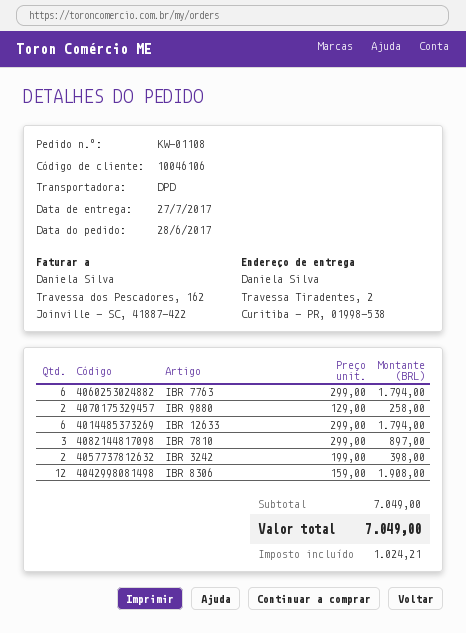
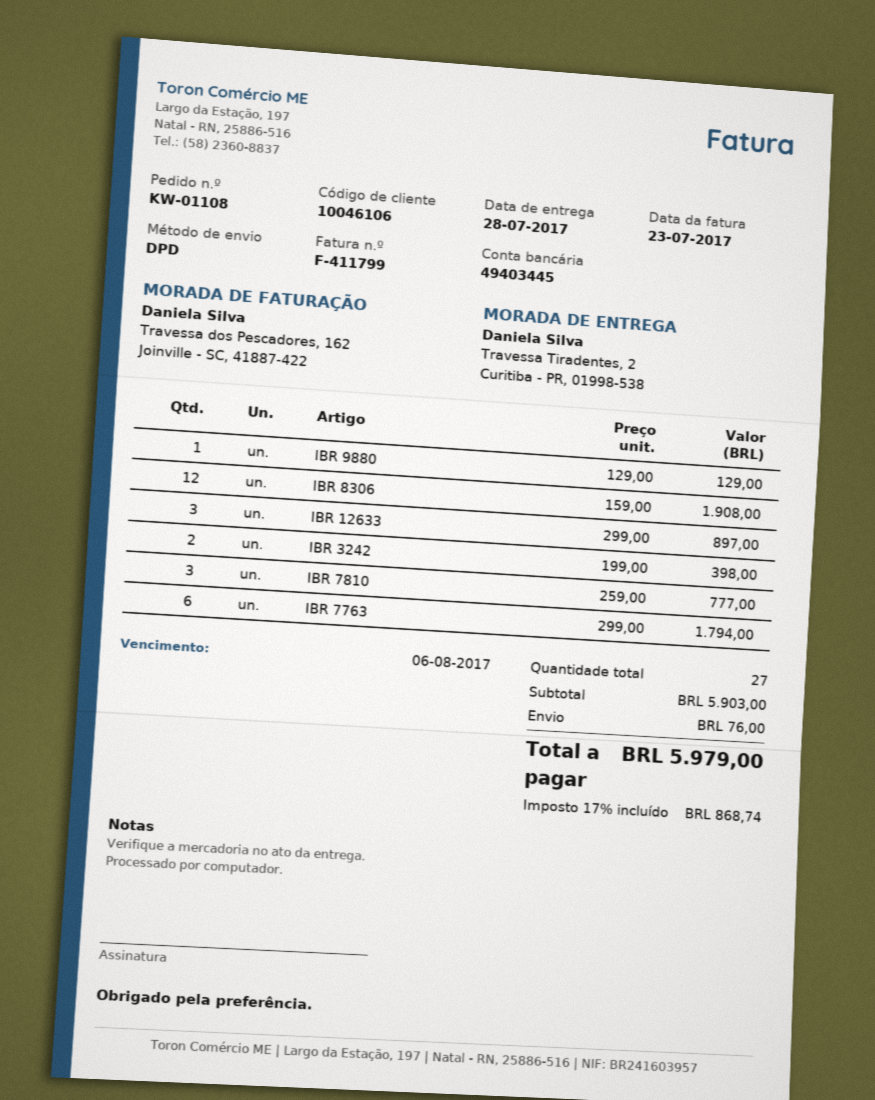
delivery date: 2017-07-27 -> 2017-07-28
IBR 9880: 2 x 129.00 = 258.00 -> 1 x 129.00 = 129.00
IBR 12633: 6 x 299.00 = 1794.00 -> 3 x 299.00 = 897.00
IBR 7810: 3 x 299.00 = 897.00 -> 3 x 259.00 = 777.00
subtotal: 7049.00 -> 5903.00
shipping: none -> 76.00
tax: 1024.21 -> 868.74
total: 7049.00 -> 5979.00

